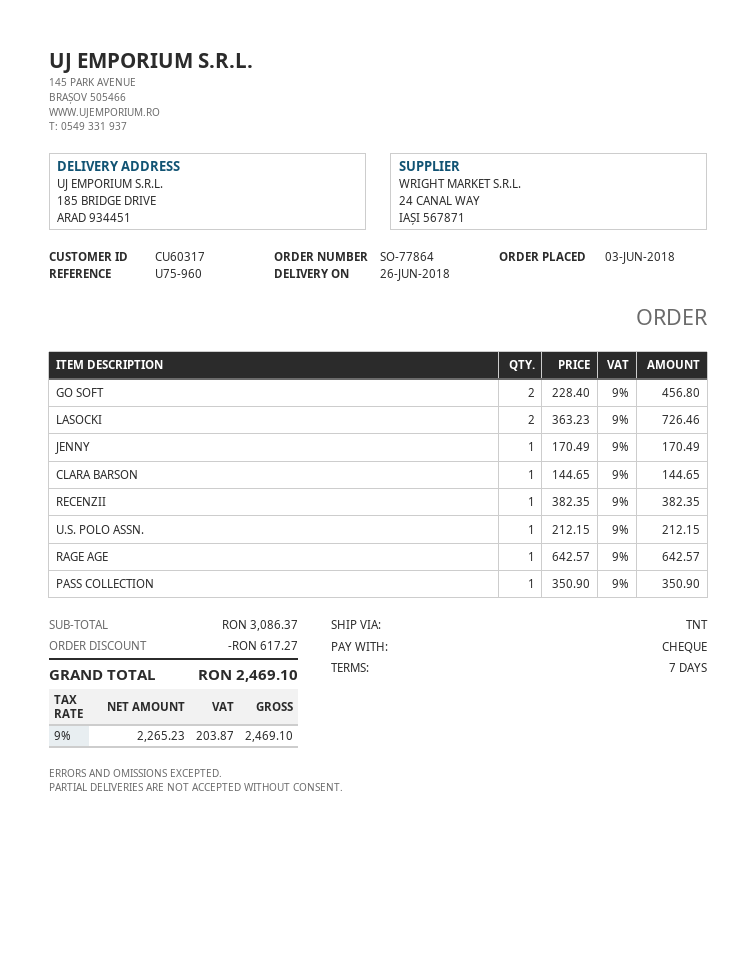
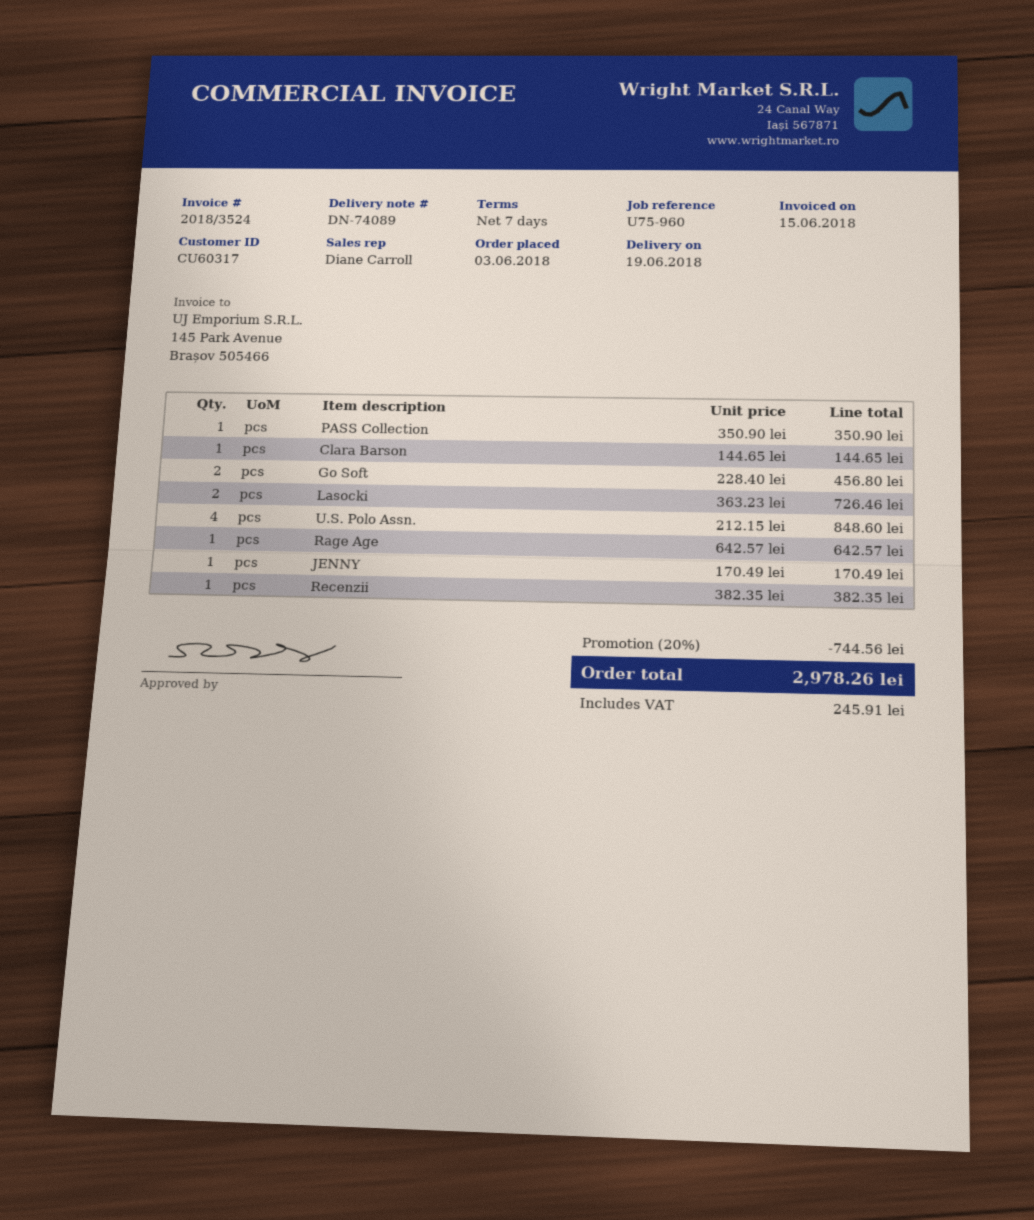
delivery date: 2018-06-26 -> 2018-06-19
U.S. POLO ASSN.: 1 x 212.15 = 212.15 -> 4 x 212.15 = 848.60
discount: 617.27 -> 744.56
tax: 203.87 -> 245.91
total: 2469.10 -> 2978.26

